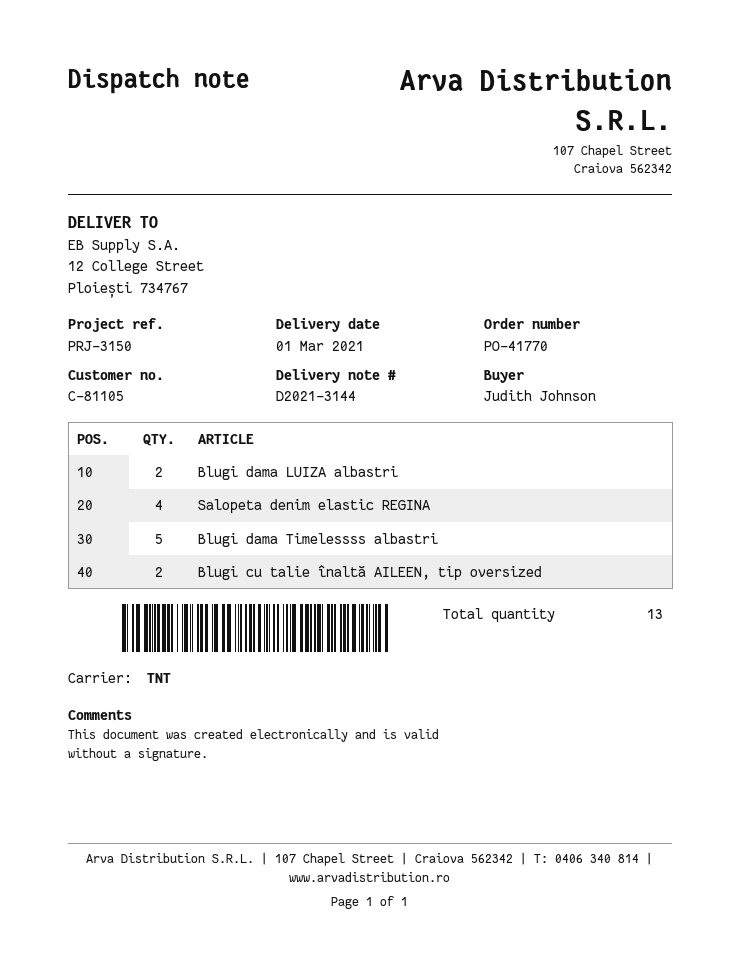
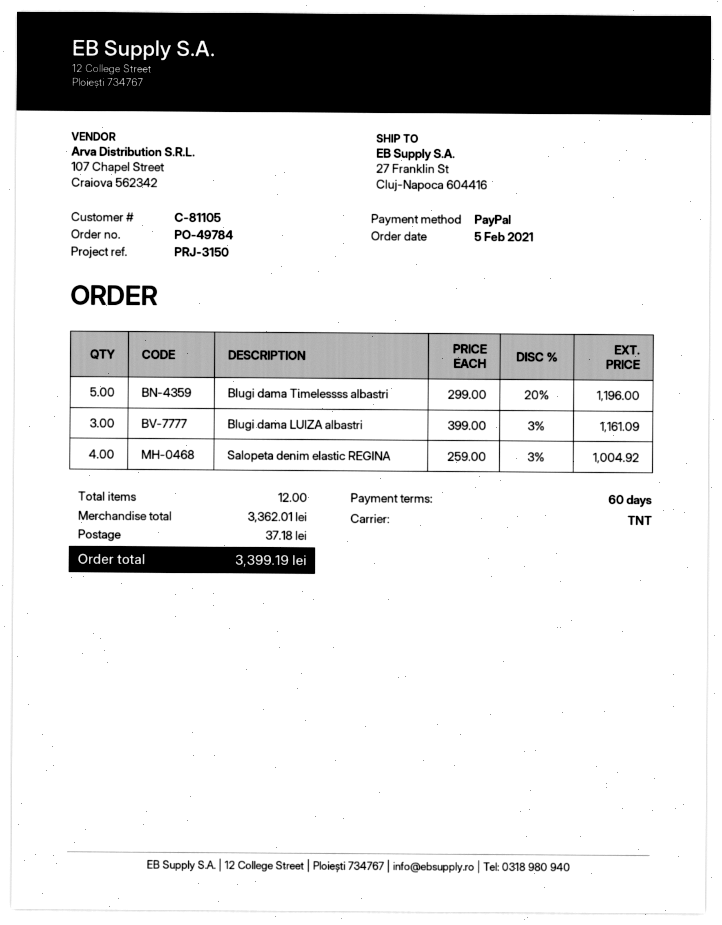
order number: PO-41770 -> PO-49784
ship to: 12 College Street, Ploiești 734767 -> 27 Franklin St, Cluj-Napoca 604416
Blugi dama LUIZA albastri: 2 -> 3
Blugi cu talie înaltă AILEEN, tip oversized: 2 -> none
total quantity: 13 -> 12

